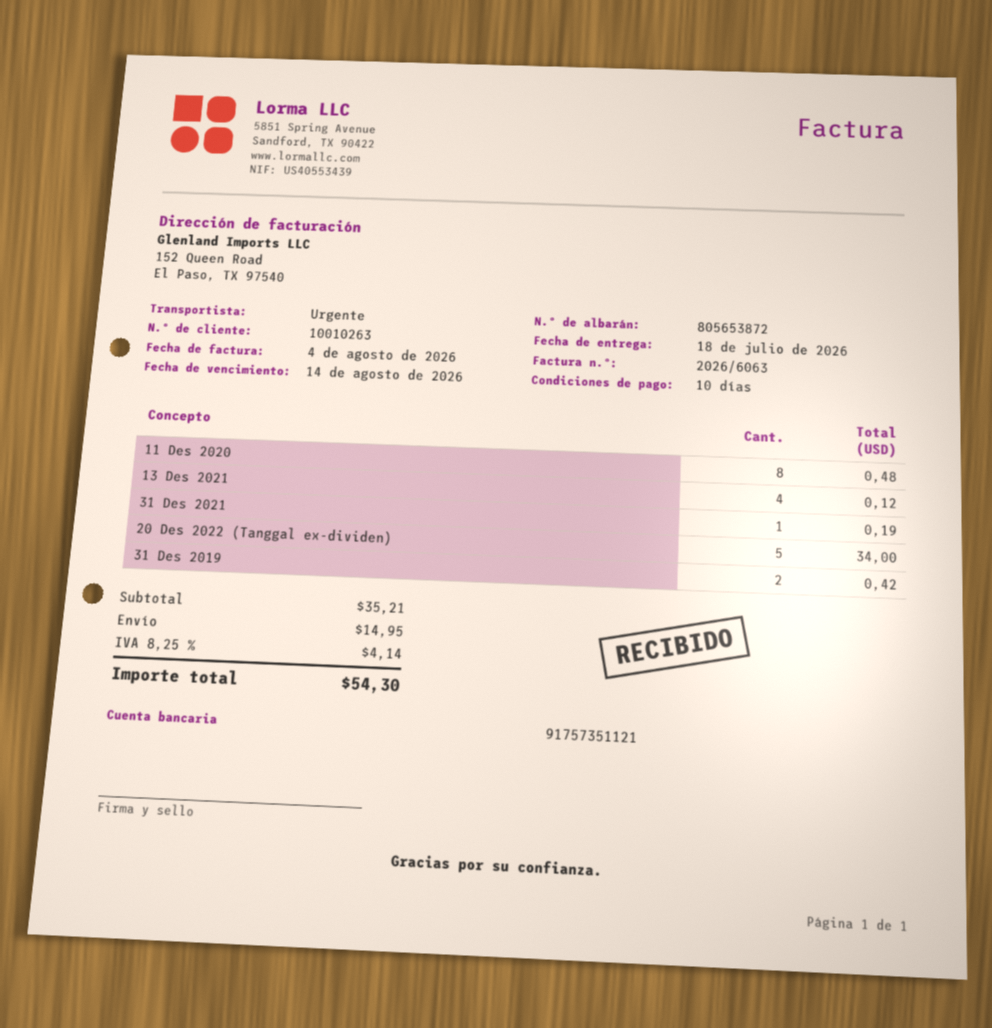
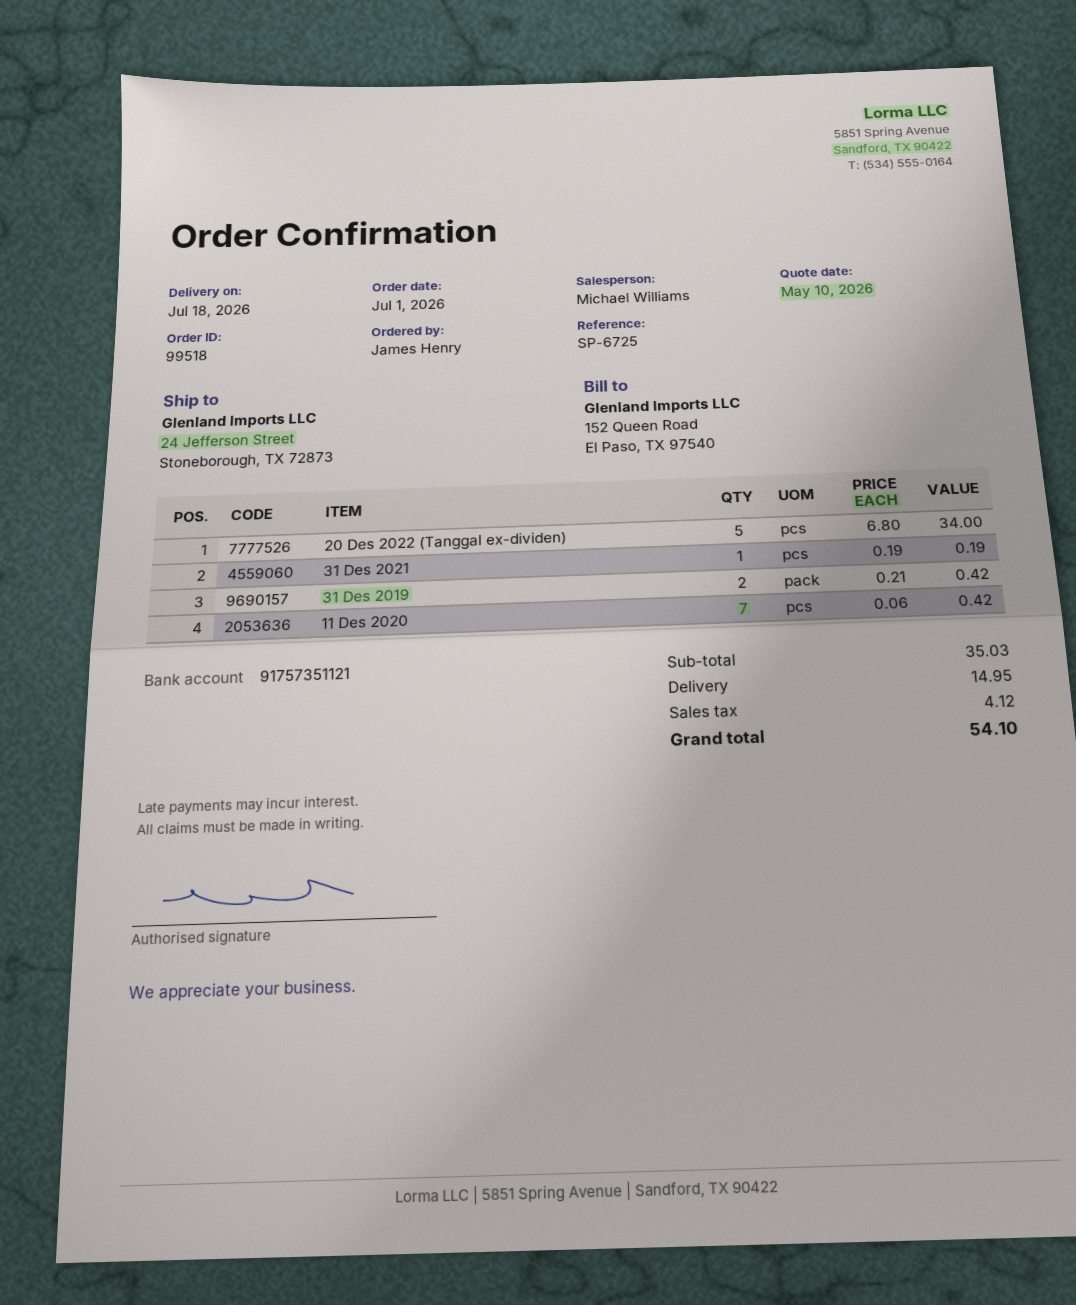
11 Des 2020: 8 for 0.48 -> 7 for 0.42
13 Des 2021: 4 for 0.12 -> none
subtotal: 35.21 -> 35.03
tax: 4.14 -> 4.12
total: 54.30 -> 54.10

